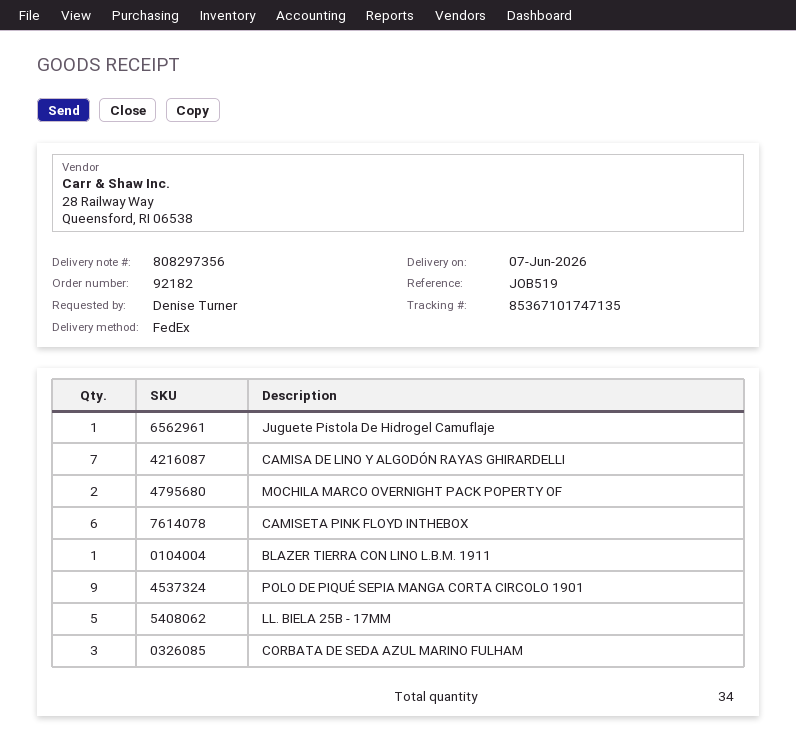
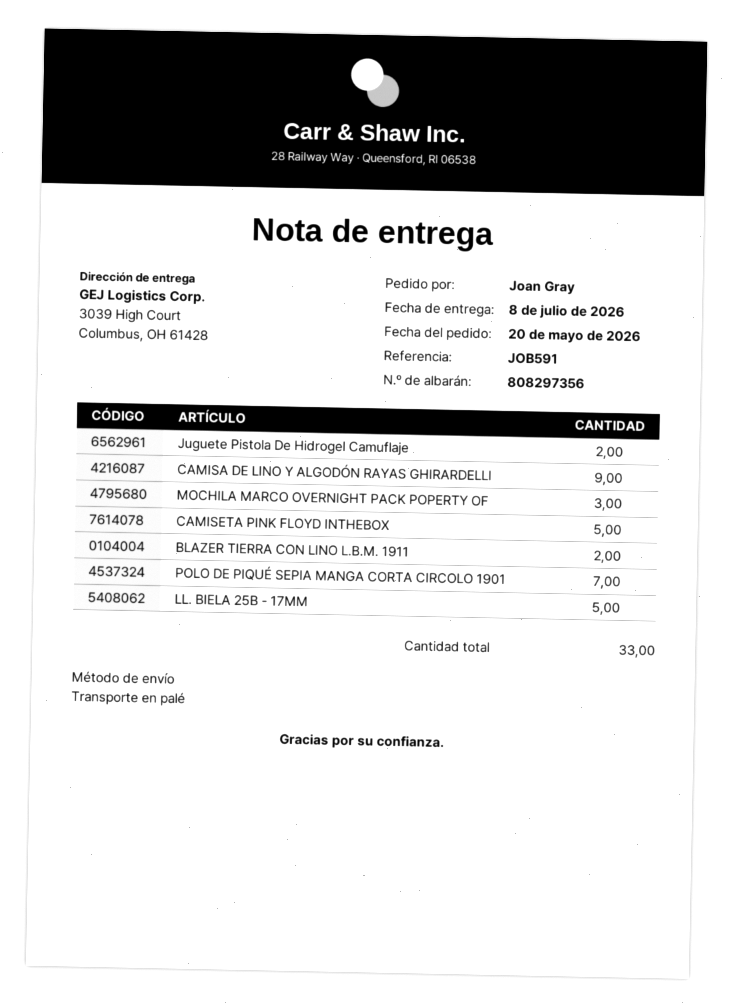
delivery date: 2026-06-07 -> 2026-07-08
reference: JOB519 -> JOB591
ordered by: Denise Turner -> Joan Gray
shipping method: FedEx -> pallet freight
Juguete Pistola De Hidrogel Camuflaje: 1 -> 2
CAMISA DE LINO Y ALGODÓN RAYAS GHIRARDELLI: 7 -> 9
MOCHILA MARCO OVERNIGHT PACK POPERTY OF: 2 -> 3
CAMISETA PINK FLOYD INTHEBOX: 6 -> 5
BLAZER TIERRA CON LINO L.B.M. 1911: 1 -> 2
POLO DE PIQUÉ SEPIA MANGA CORTA CIRCOLO 1901: 9 -> 7
CORBATA DE SEDA AZUL MARINO FULHAM: 3 -> none
total quantity: 34 -> 33

